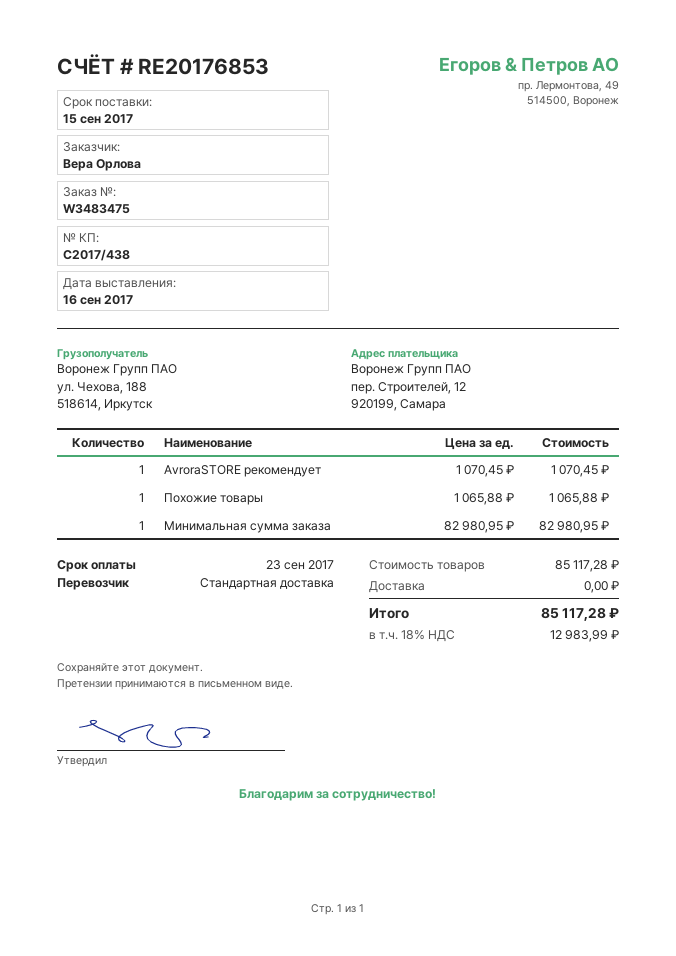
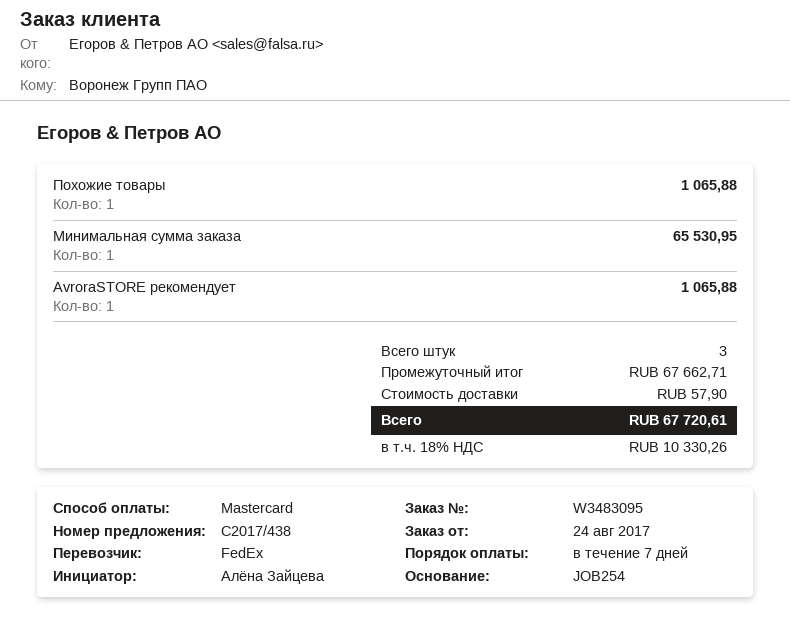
order number: W3483475 -> W3483095
ordered by: Вера Орлова -> Алёна Зайцева
shipping method: standard -> FedEx
AvroraSTORE рекомендует: 1 for 1070.45 -> 1 for 1065.88
Минимальная сумма заказа: 1 for 82980.95 -> 1 for 65530.95
subtotal: 85117.28 -> 67662.71
shipping: 0.00 -> 57.90
tax: 18% = 12983.99 -> 18% = 10330.26
total: 85117.28 -> 67720.61

